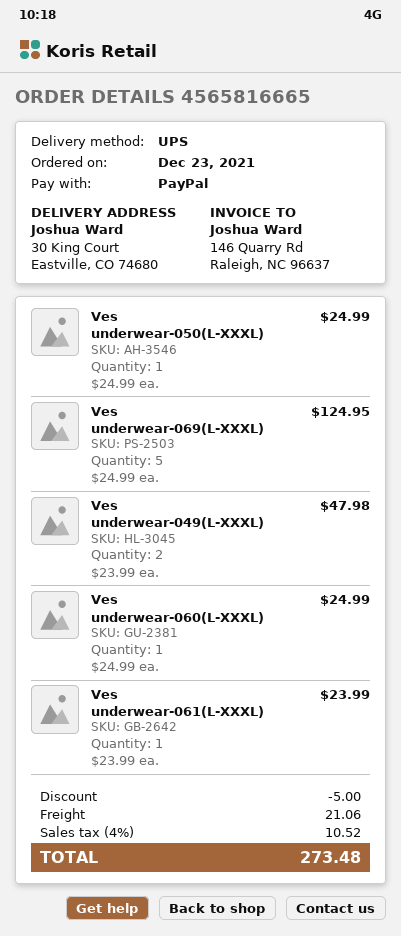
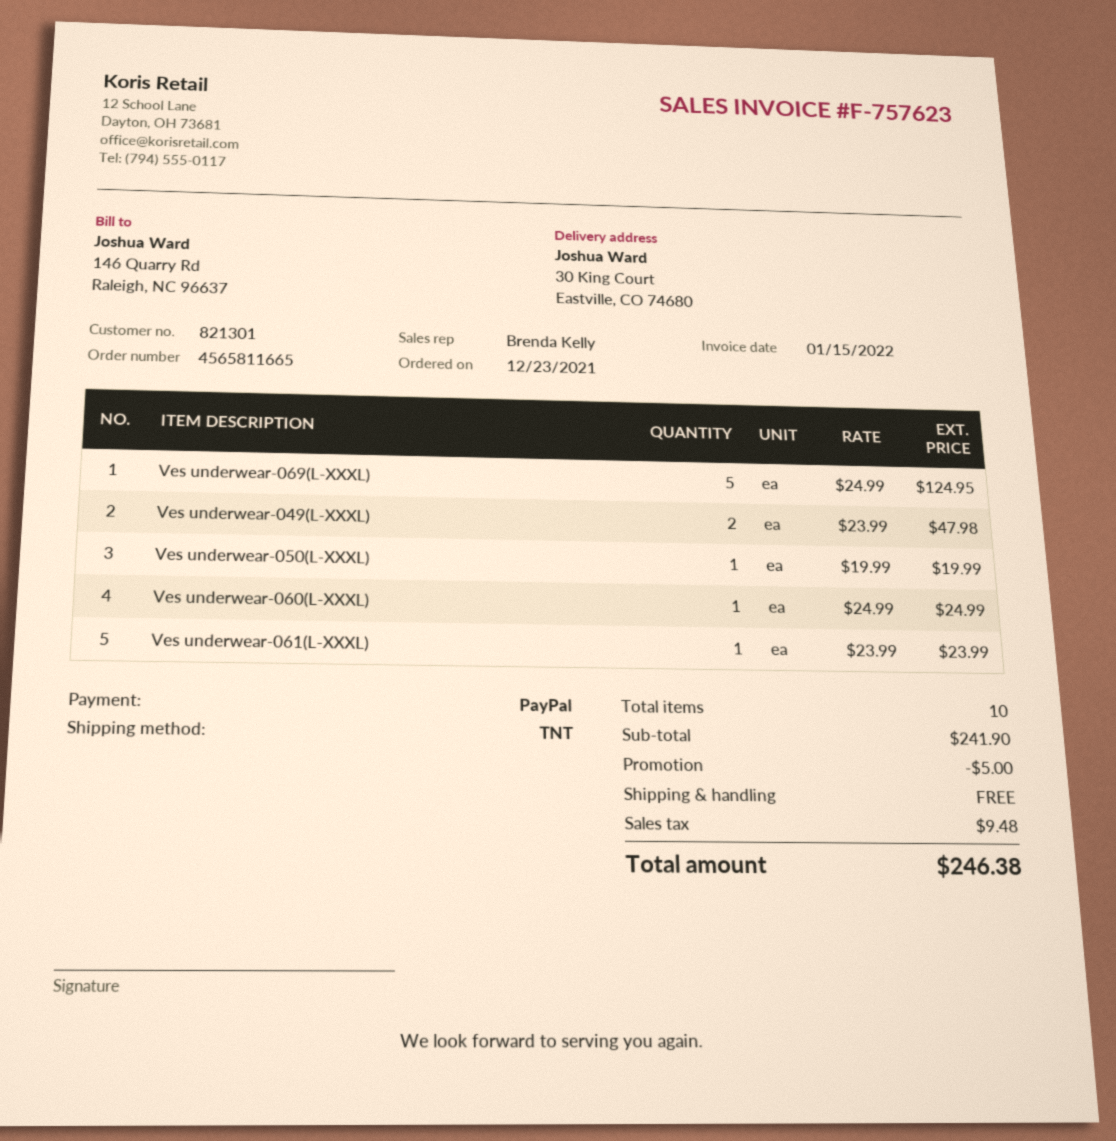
order number: 4565816665 -> 4565811665
shipping method: UPS -> TNT
Ves underwear-050(L-XXXL): 1 x 24.99 = 24.99 -> 1 x 19.99 = 19.99
shipping: 21.06 -> 0.00
tax: 10.52 -> 9.48
total: 273.48 -> 246.38

